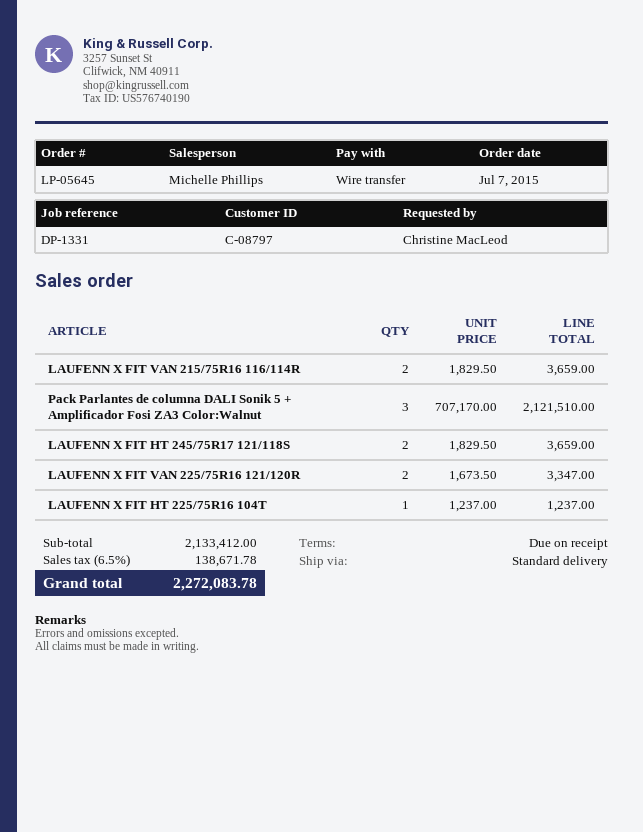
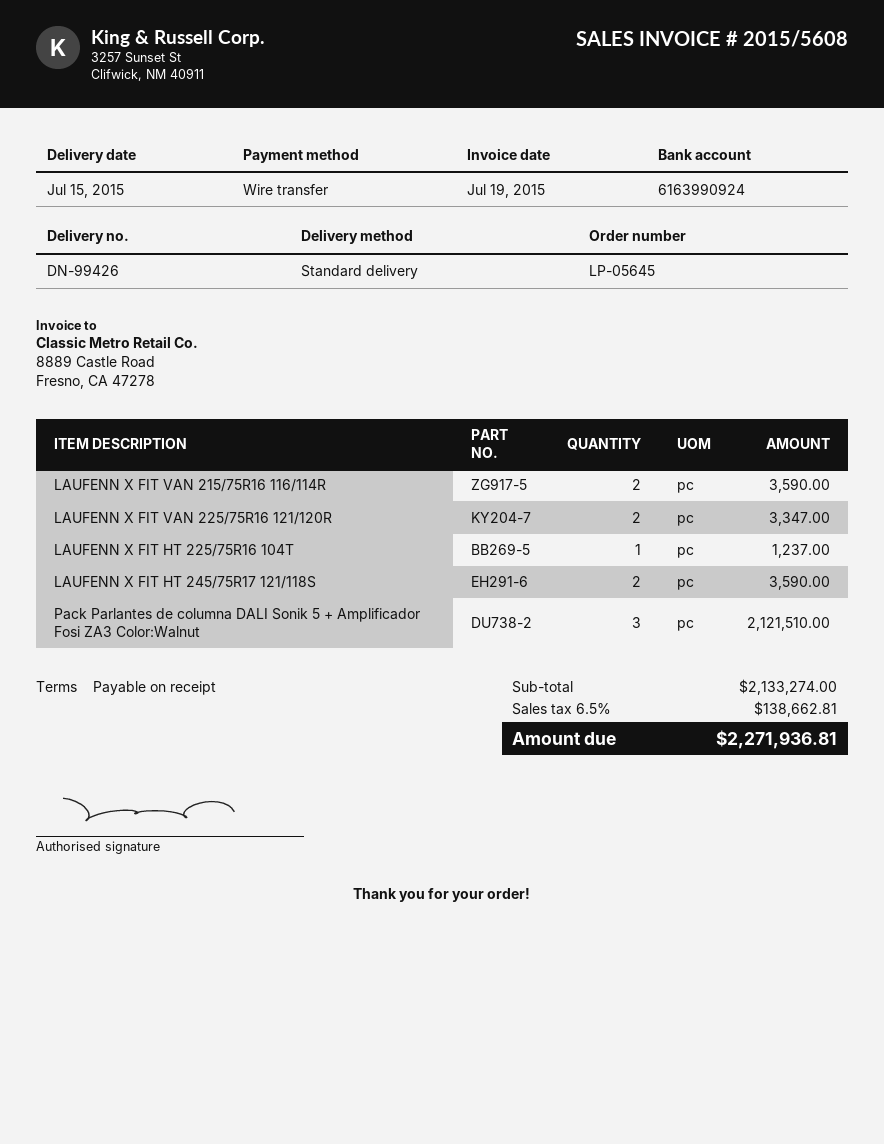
LAUFENN X FIT VAN 215/75R16 116/114R: 2 for 3659.00 -> 2 for 3590.00
LAUFENN X FIT HT 245/75R17 121/118S: 2 for 3659.00 -> 2 for 3590.00
subtotal: 2133412.00 -> 2133274.00
tax: 6.5% = 138671.78 -> 6.5% = 138662.81
total: 2272083.78 -> 2271936.81

